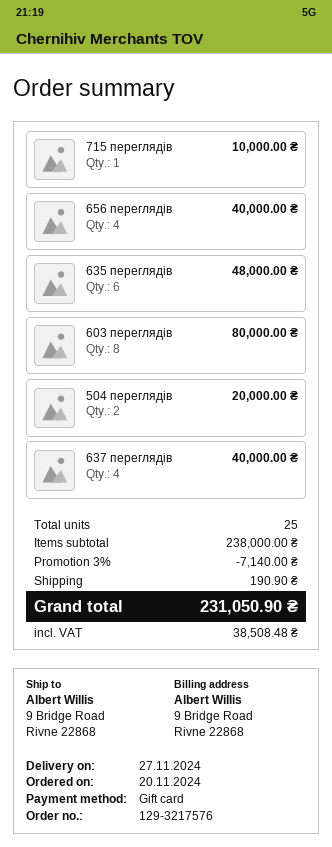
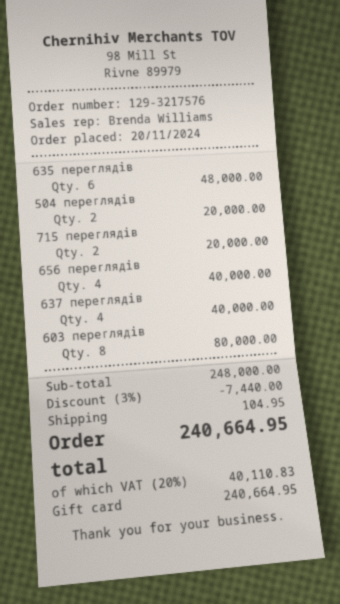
715 переглядів: 1 for 10000.00 -> 2 for 20000.00
subtotal: 238000.00 -> 248000.00
discount: 3% = 7140.00 -> 3% = 7440.00
shipping: 190.90 -> 104.95
tax: 38508.48 -> 40110.83
total: 231050.90 -> 240664.95

